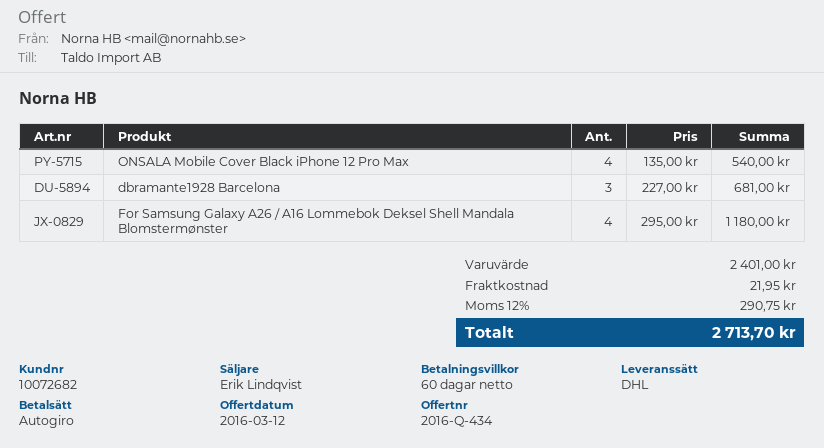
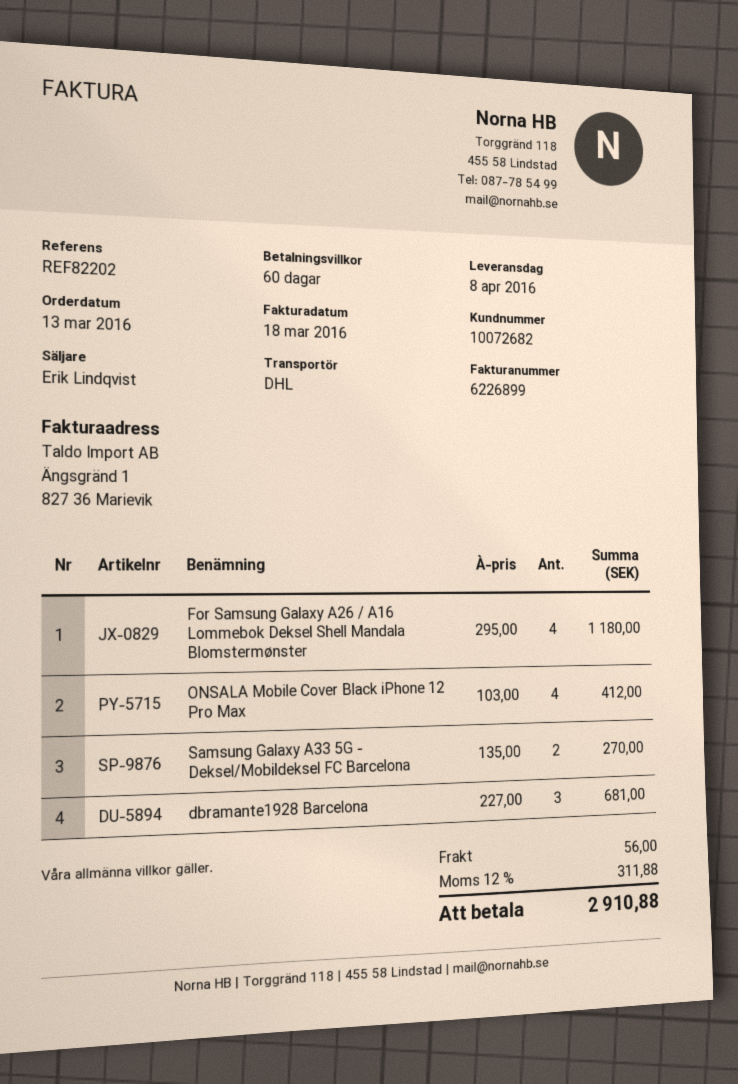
ONSALA Mobile Cover Black iPhone 12 Pro Max: 4 x 135.00 = 540.00 -> 4 x 103.00 = 412.00
Samsung Galaxy A33 5G - Deksel/Mobildeksel FC Barcelona: none -> 2 x 135.00 = 270.00
shipping: 21.95 -> 56.00
tax: 12% = 290.75 -> 12% = 311.88
total: 2713.70 -> 2910.88

